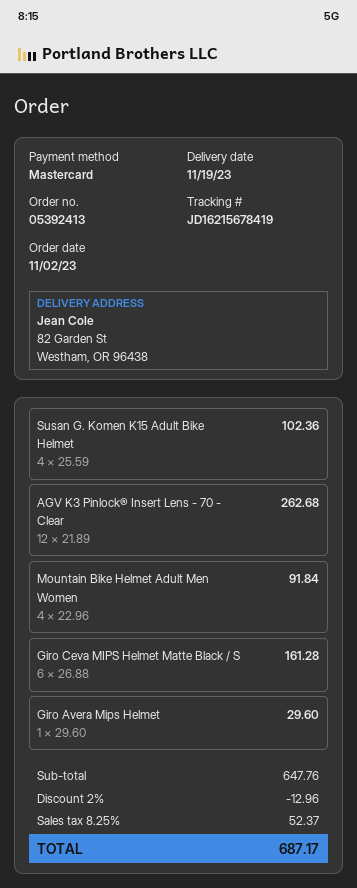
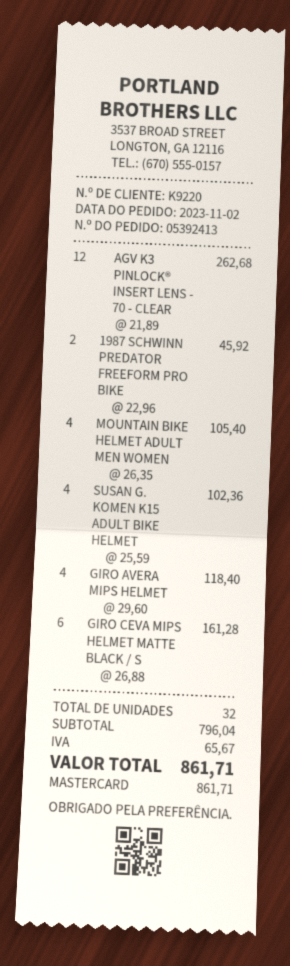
Mountain Bike Helmet Adult Men Women: 4 x 22.96 = 91.84 -> 4 x 26.35 = 105.40
Giro Avera Mips Helmet: 1 x 29.60 = 29.60 -> 4 x 29.60 = 118.40
1987 SCHWINN PREDATOR FREEFORM PRO BIKE: none -> 2 x 22.96 = 45.92
subtotal: 647.76 -> 796.04
discount: 2% = 12.96 -> none
tax: 52.37 -> 65.67
total: 687.17 -> 861.71

